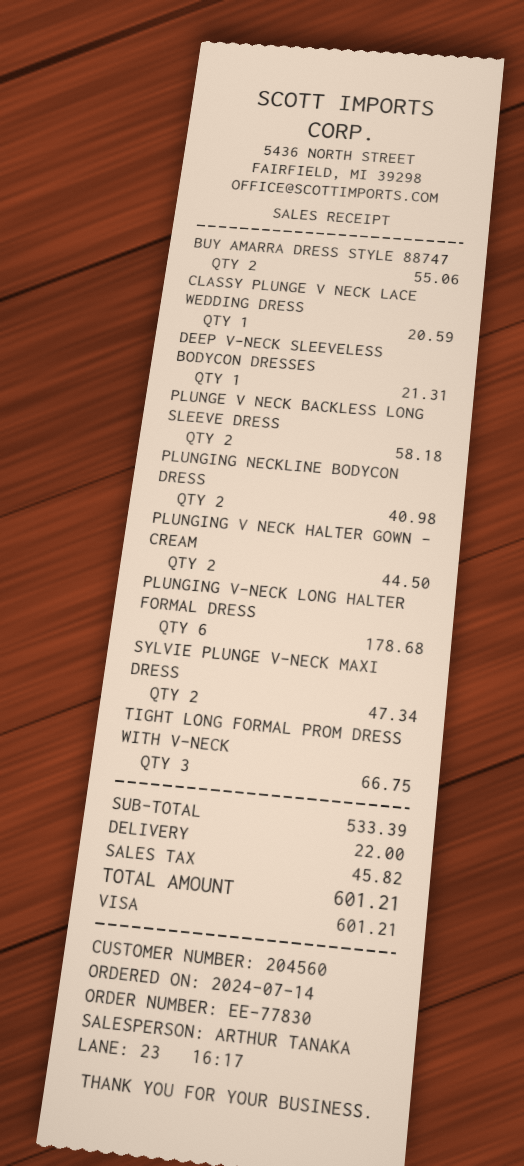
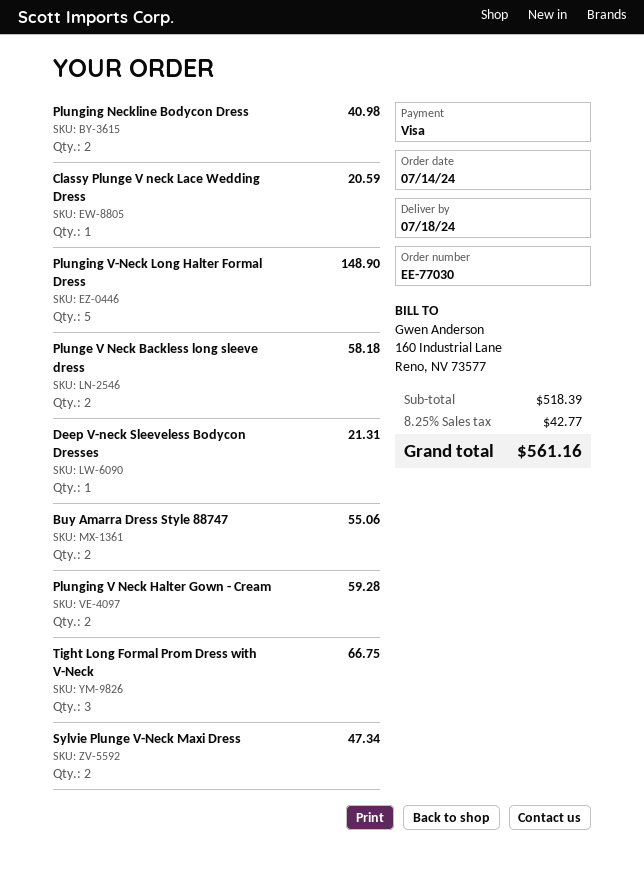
order number: EE-77830 -> EE-77030
PLUNGING V NECK HALTER GOWN - CREAM: 2 for 44.50 -> 2 for 59.28
PLUNGING V-NECK LONG HALTER FORMAL DRESS: 6 for 178.68 -> 5 for 148.90
subtotal: 533.39 -> 518.39
shipping: 22.00 -> none
tax: 45.82 -> 42.77
total: 601.21 -> 561.16

